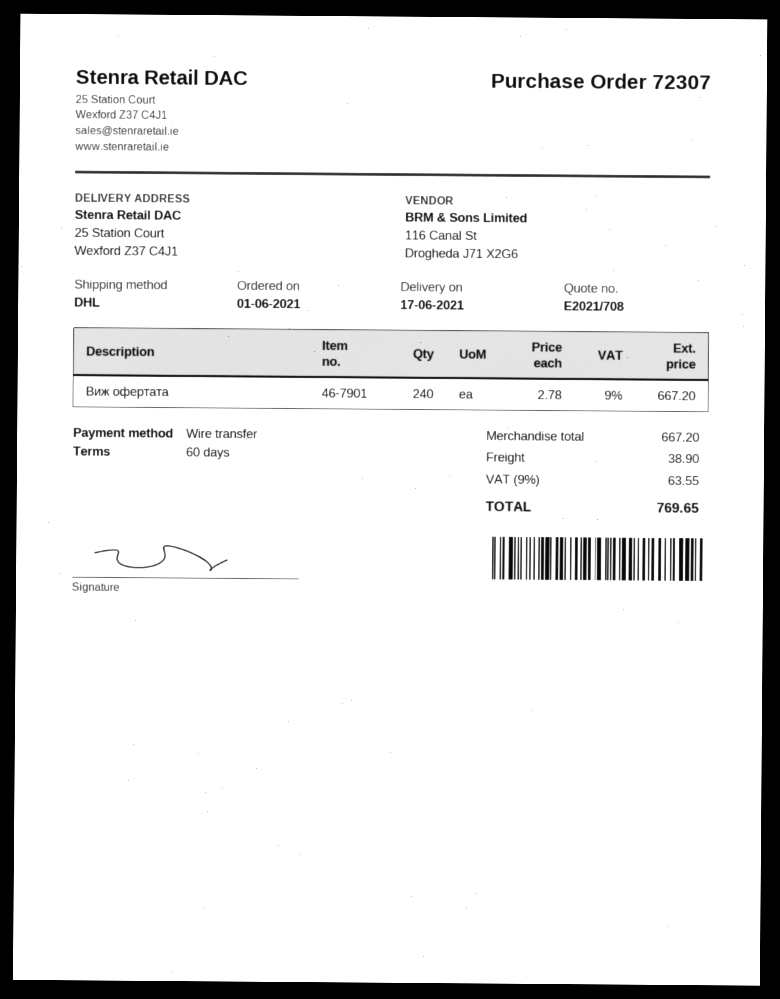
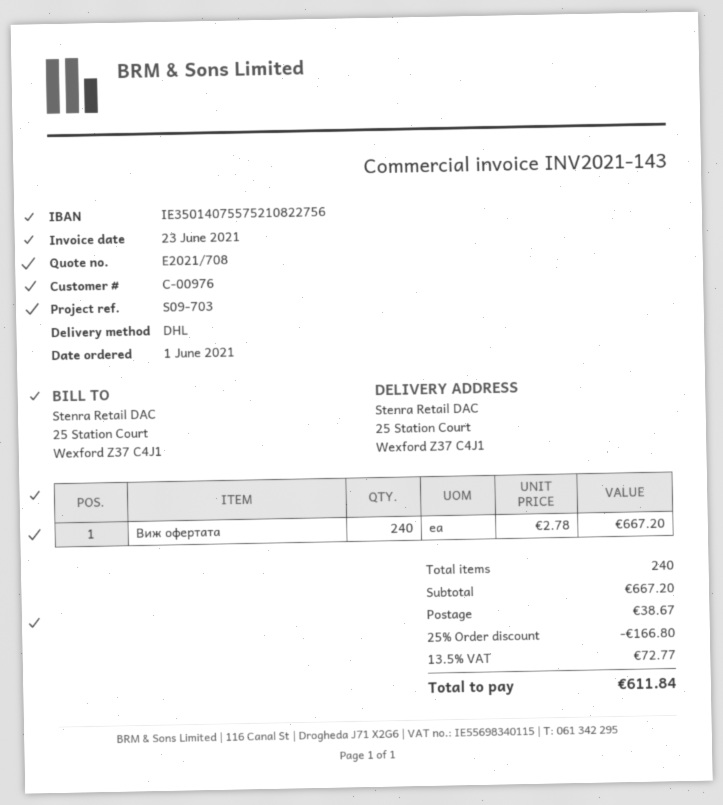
discount: none -> 25% = 166.80
shipping: 38.90 -> 38.67
tax: 9% = 63.55 -> 13.5% = 72.77
total: 769.65 -> 611.84

